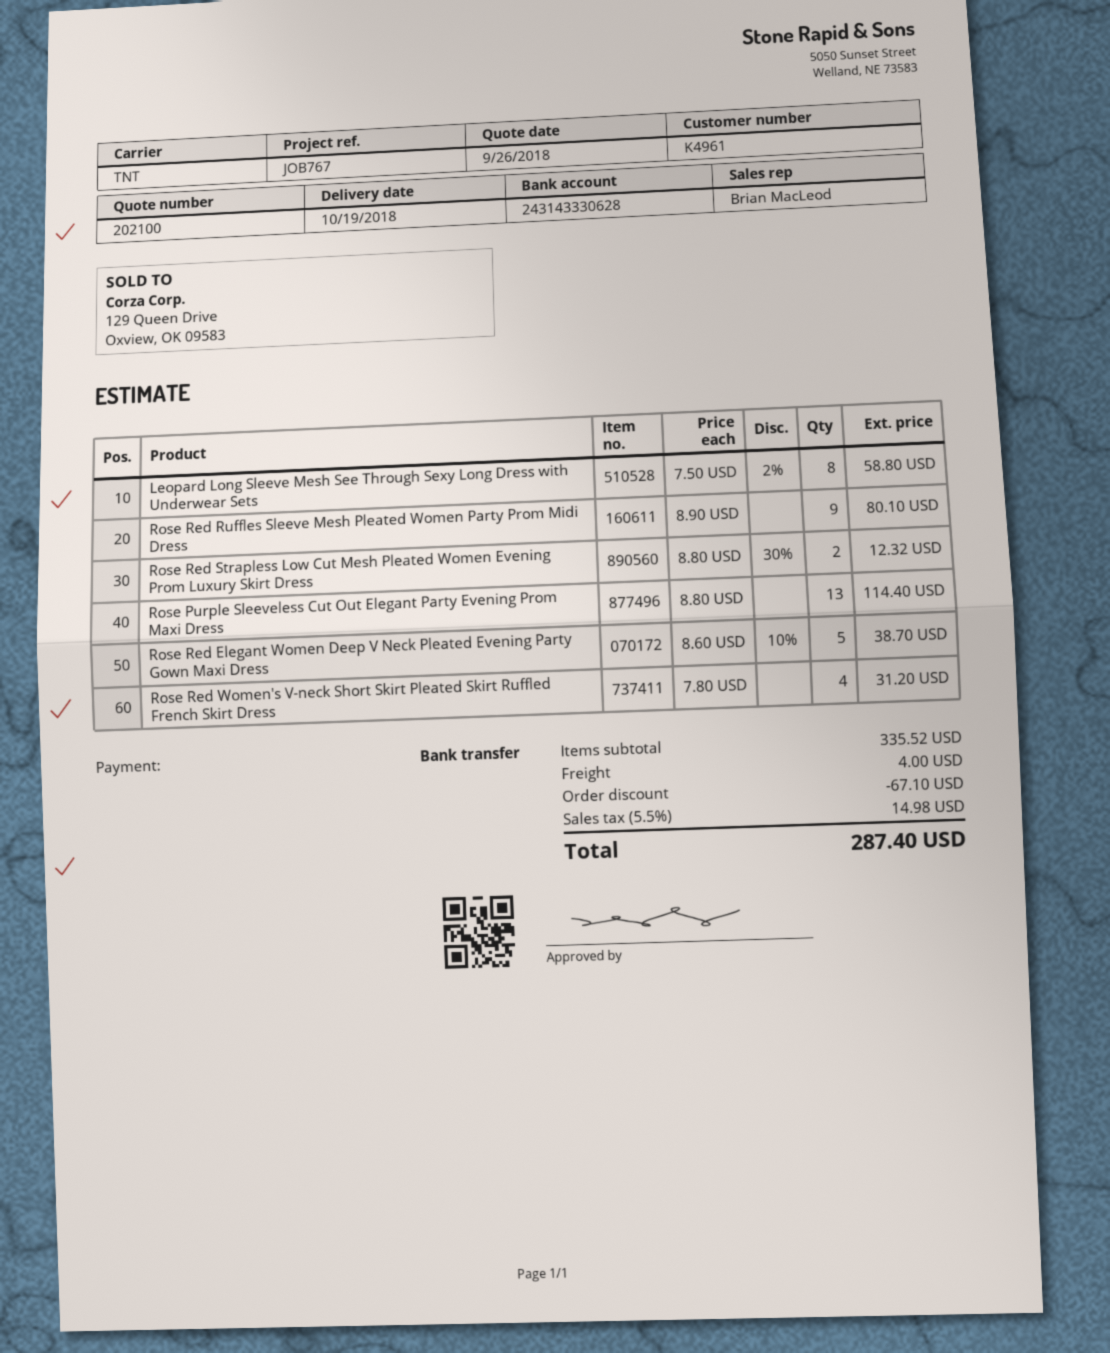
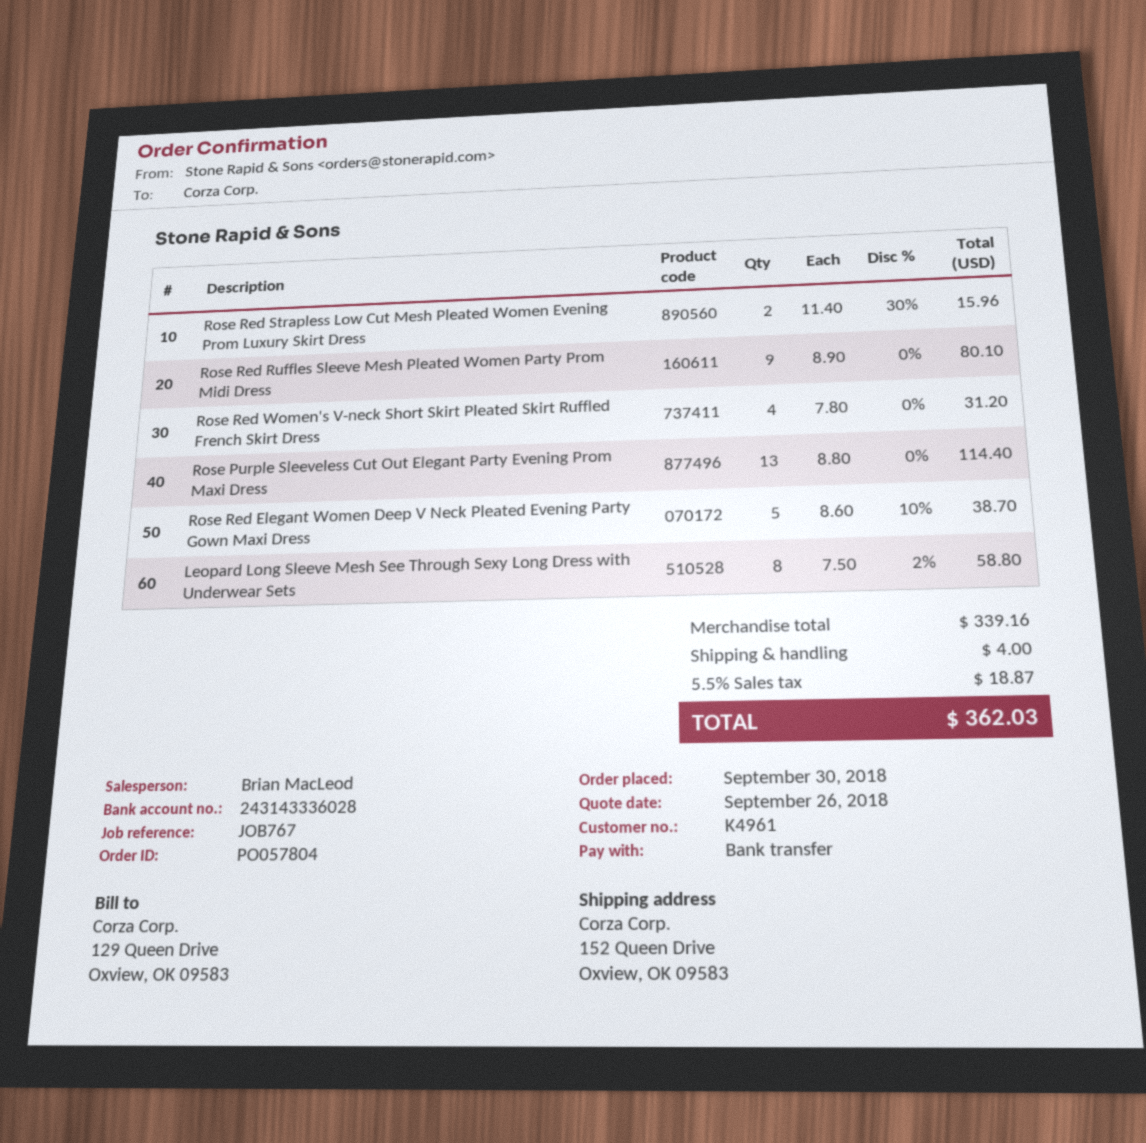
bank account: 243143330628 -> 243143336028
Rose Red Strapless Low Cut Mesh Pleated Women Evening Prom Luxury Skirt Dress: 2 x 8.80 - 30% = 12.32 -> 2 x 11.40 - 30% = 15.96
subtotal: 335.52 -> 339.16
discount: 67.10 -> none
tax: 5.5% = 14.98 -> 5.5% = 18.87
total: 287.40 -> 362.03

